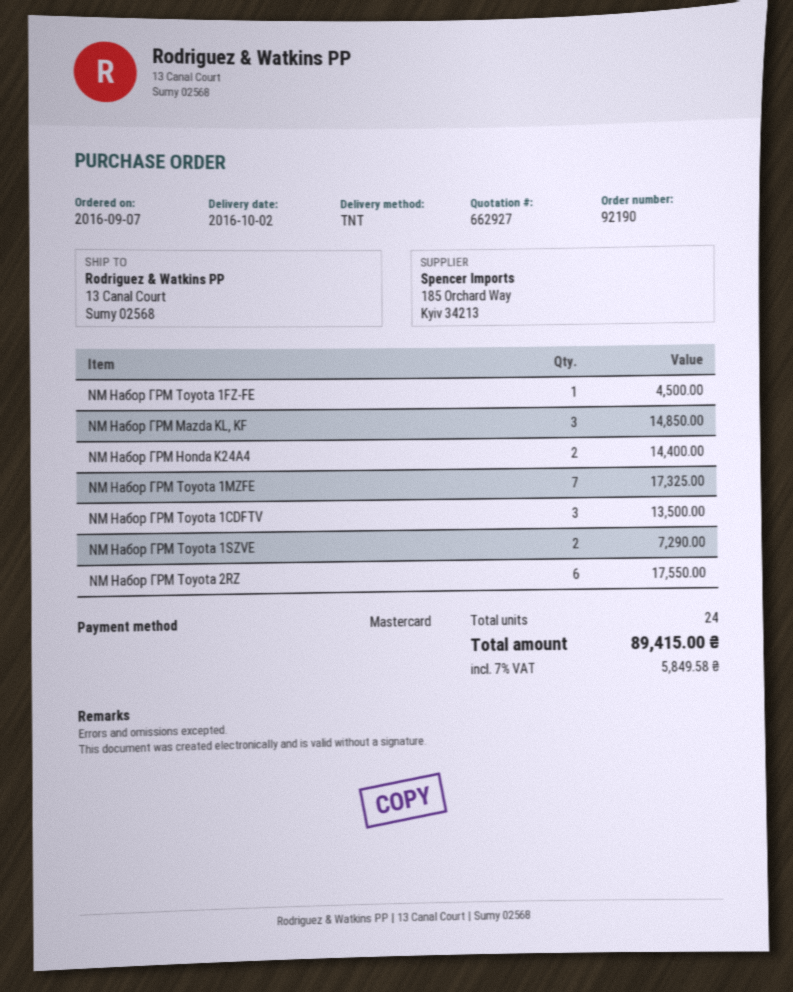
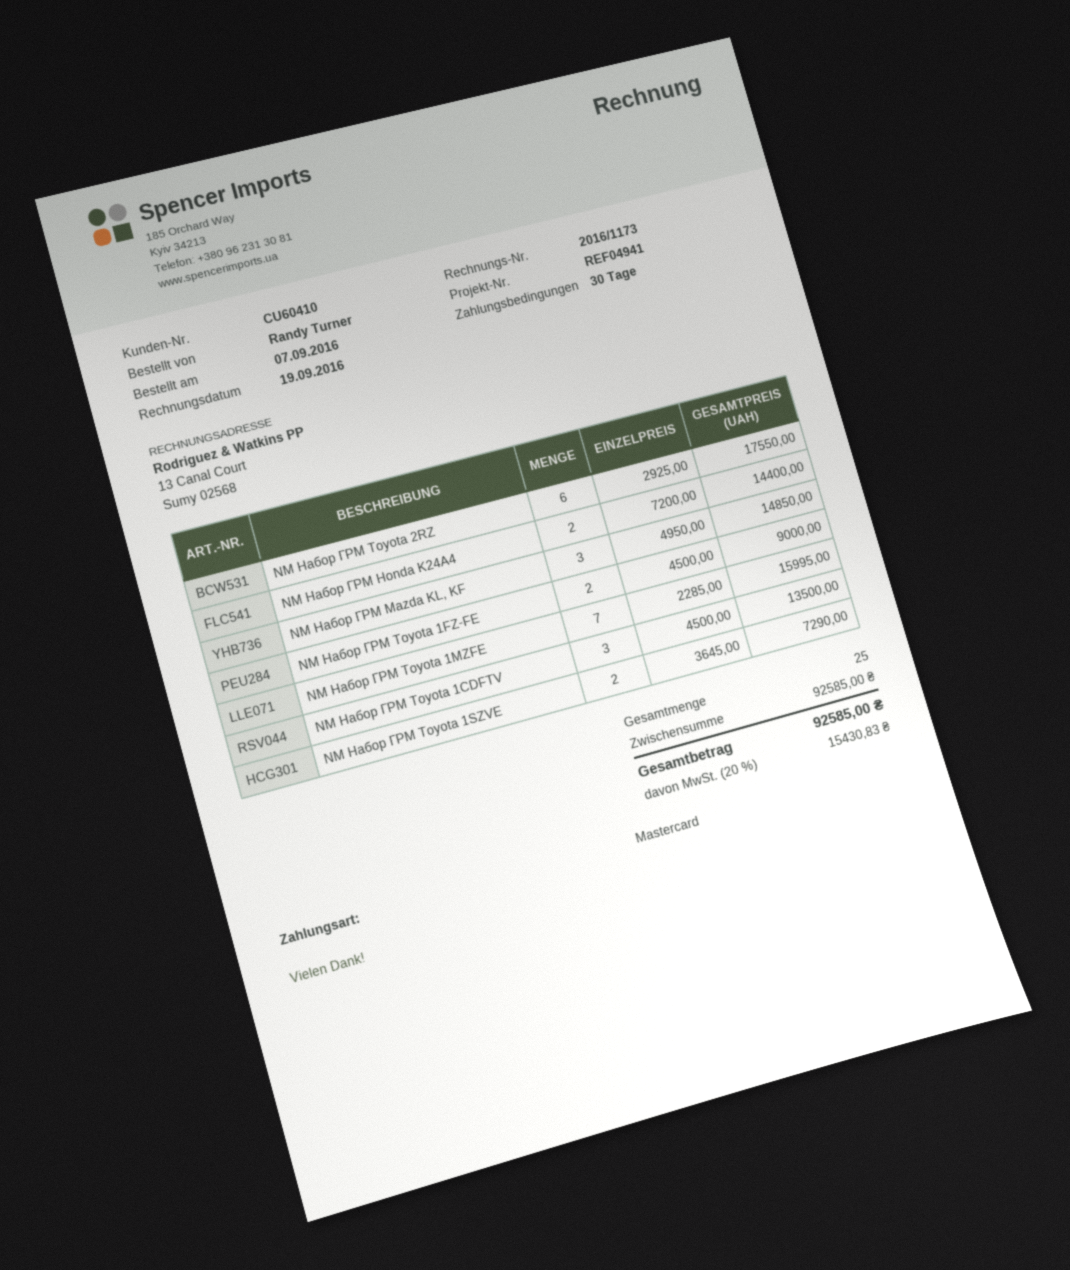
NM Набор ГРМ Toyota 1FZ-FE: 1 for 4500.00 -> 2 for 9000.00
NM Набор ГРМ Toyota 1MZFE: 7 for 17325.00 -> 7 for 15995.00
total quantity: 24 -> 25
tax: 7% = 5849.58 -> 20% = 15430.83
total: 89415.00 -> 92585.00

